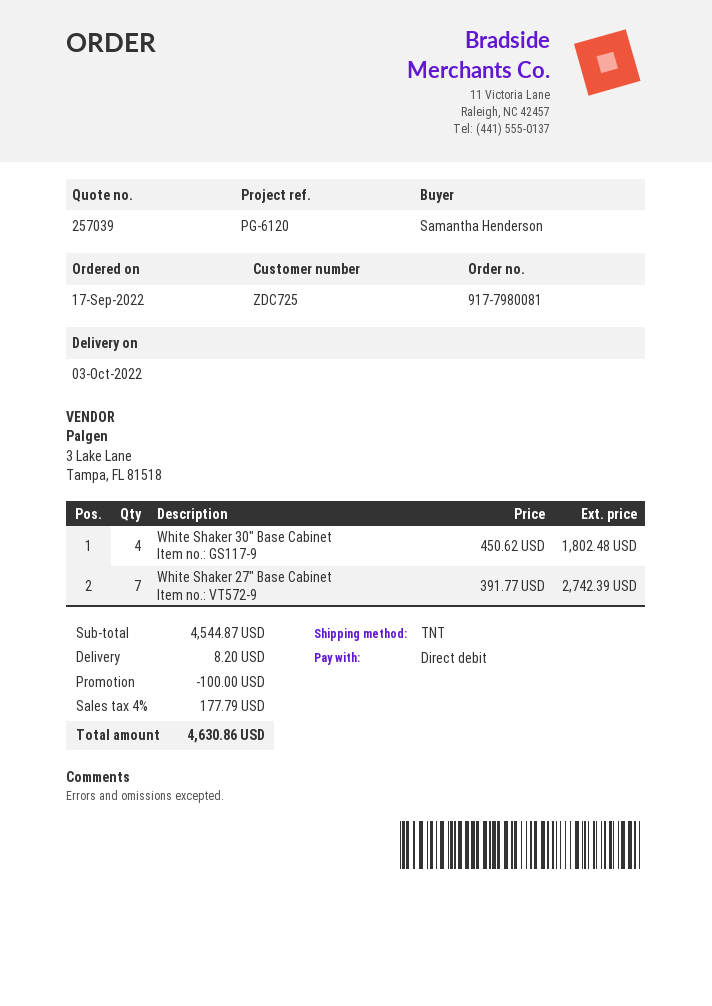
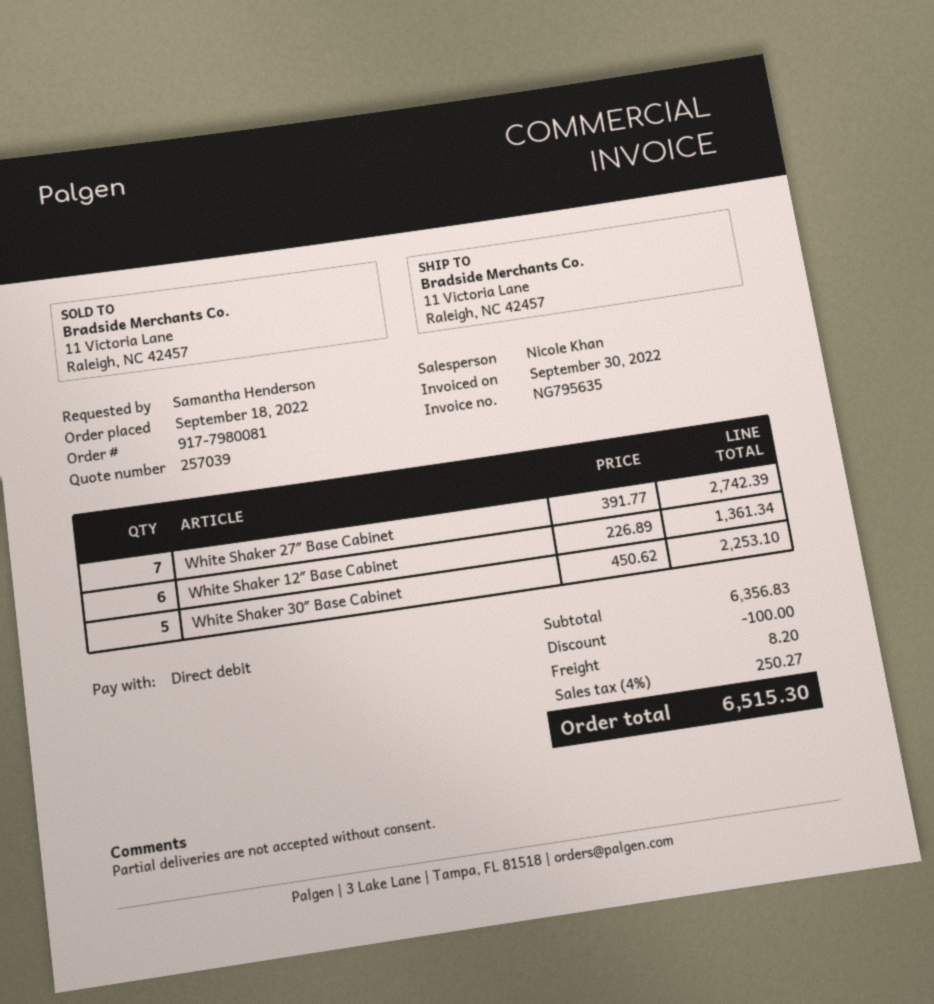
order date: 2022-09-17 -> 2022-09-18
White Shaker 30″ Base Cabinet: 4 x 450.62 = 1802.48 -> 5 x 450.62 = 2253.10
White Shaker 12″ Base Cabinet: none -> 6 x 226.89 = 1361.34
subtotal: 4544.87 -> 6356.83
tax: 4% = 177.79 -> 4% = 250.27
total: 4630.86 -> 6515.30

